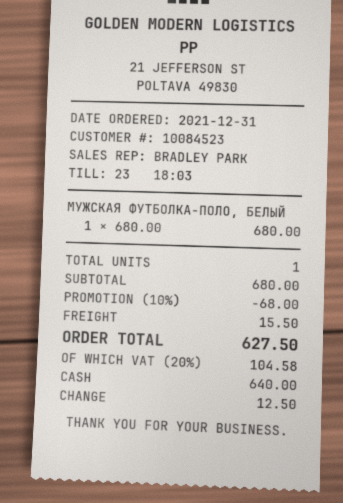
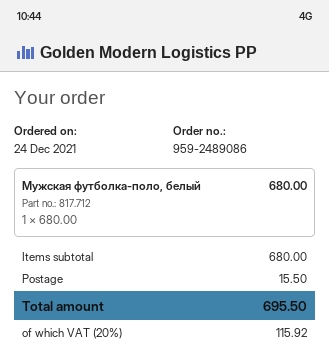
order date: 2021-12-31 -> 2021-12-24
discount: 10% = 68.00 -> none
tax: 20% = 104.58 -> 20% = 115.92
total: 627.50 -> 695.50

